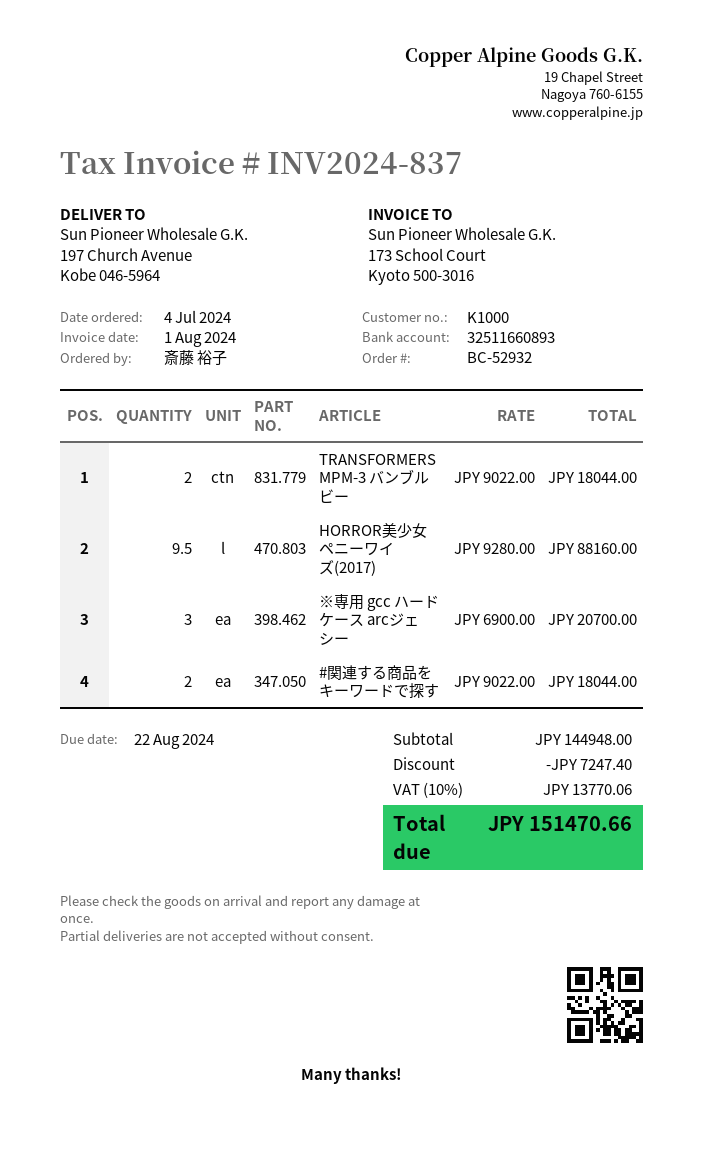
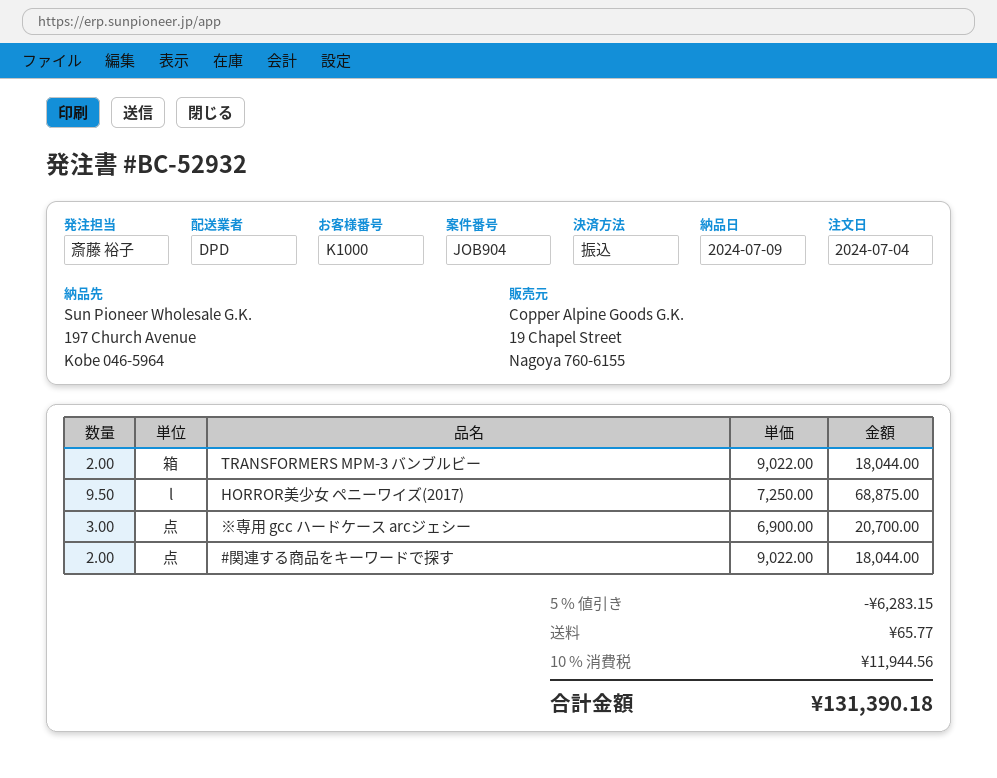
HORROR美少女 ペニーワイズ(2017): 9.5 x 9280.00 = 88160.00 -> 9.5 x 7250.00 = 68875.00
discount: 7247.40 -> 6283.15
shipping: none -> 65.77
tax: 10% = 13770.06 -> 10% = 11944.56
total: 151470.66 -> 131390.18

